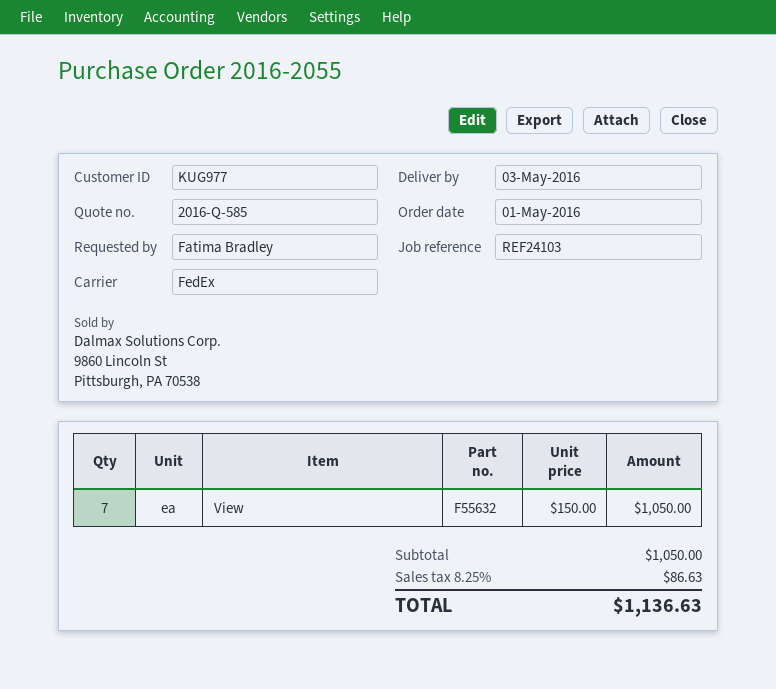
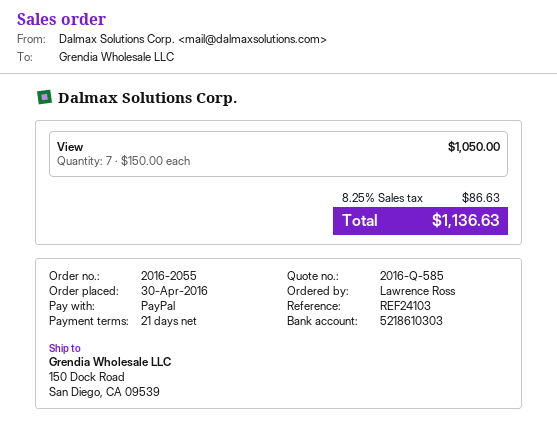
order date: 2016-05-01 -> 2016-04-30
ordered by: Fatima Bradley -> Lawrence Ross

